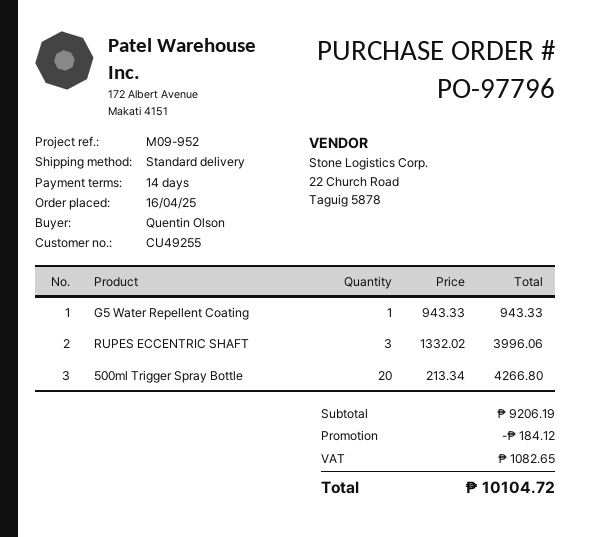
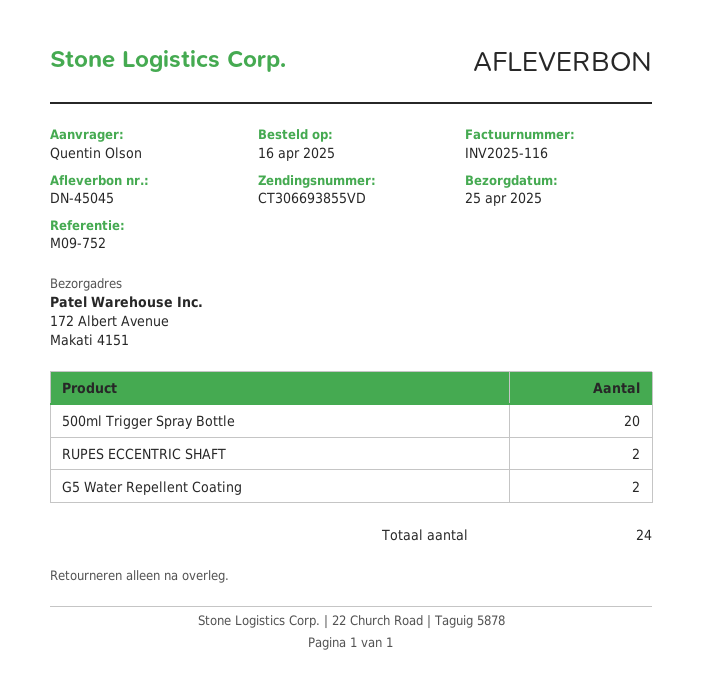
reference: M09-952 -> M09-752
G5 Water Repellent Coating: 1 -> 2
RUPES ECCENTRIC SHAFT: 3 -> 2

